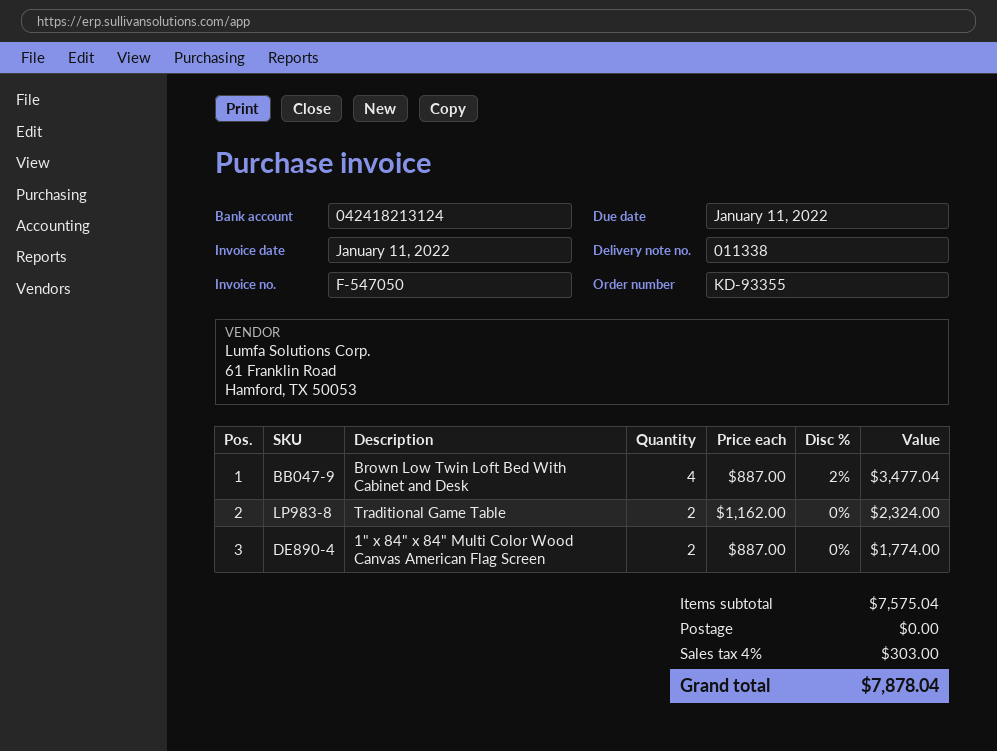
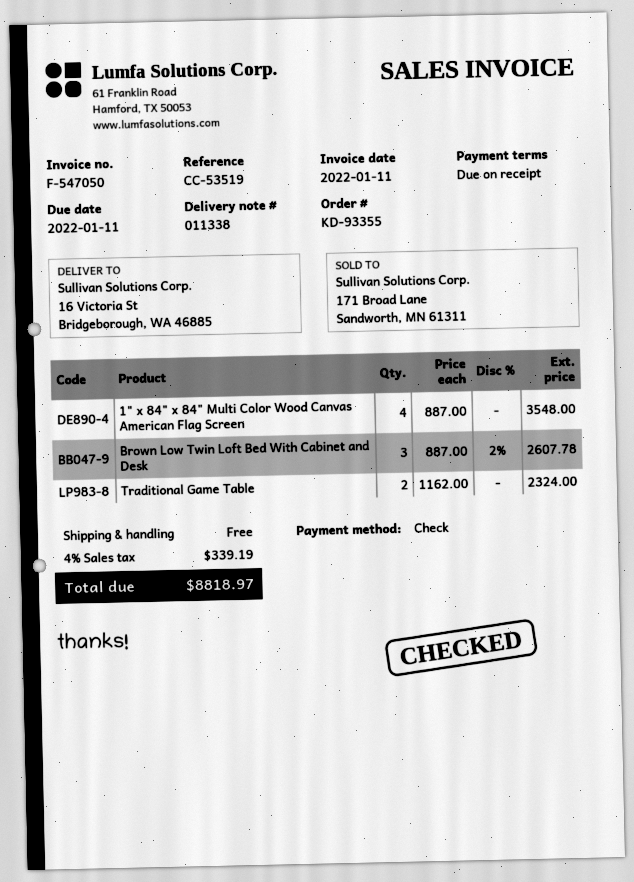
Brown Low Twin Loft Bed With Cabinet and Desk: 4 x 887.00 - 2% = 3477.04 -> 3 x 887.00 - 2% = 2607.78
1" x 84" x 84" Multi Color Wood Canvas American Flag Screen: 2 x 887.00 = 1774.00 -> 4 x 887.00 = 3548.00
tax: 4% = 303.00 -> 4% = 339.19
total: 7878.04 -> 8818.97

